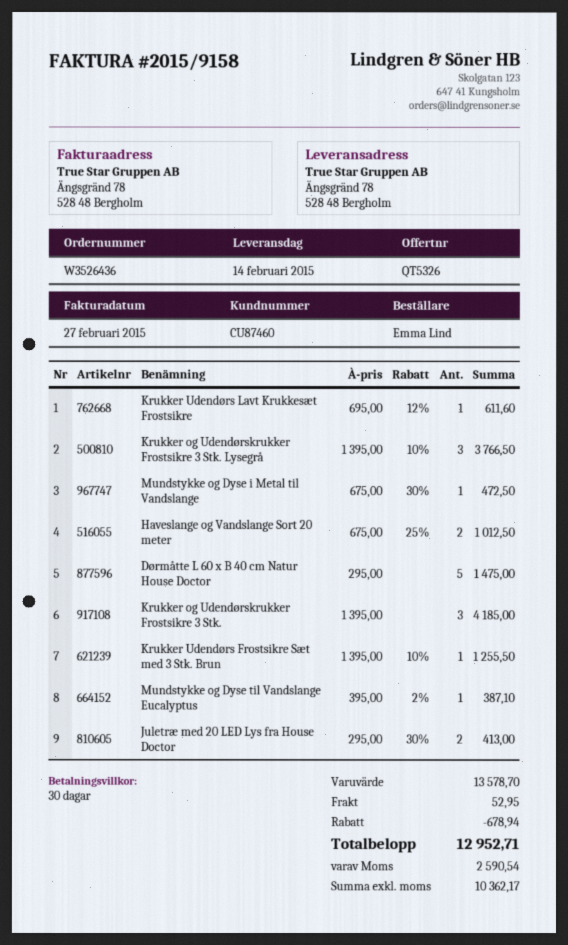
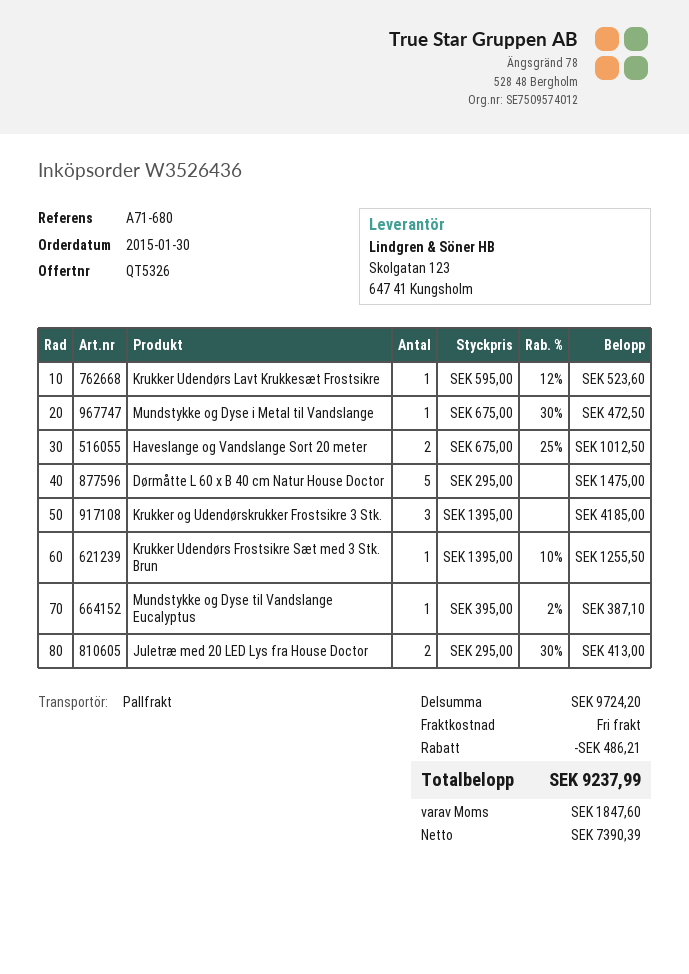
Krukker Udendørs Lavt Krukkesæt Frostsikre: 1 x 695.00 - 12% = 611.60 -> 1 x 595.00 - 12% = 523.60
Krukker og Udendørskrukker Frostsikre 3 Stk. Lysegrå: 3 x 1395.00 - 10% = 3766.50 -> none
subtotal: 13578.70 -> 9724.20
discount: 678.94 -> 486.21
shipping: 52.95 -> 0.00
net: 10362.17 -> 7390.39
tax: 2590.54 -> 1847.60
total: 12952.71 -> 9237.99

